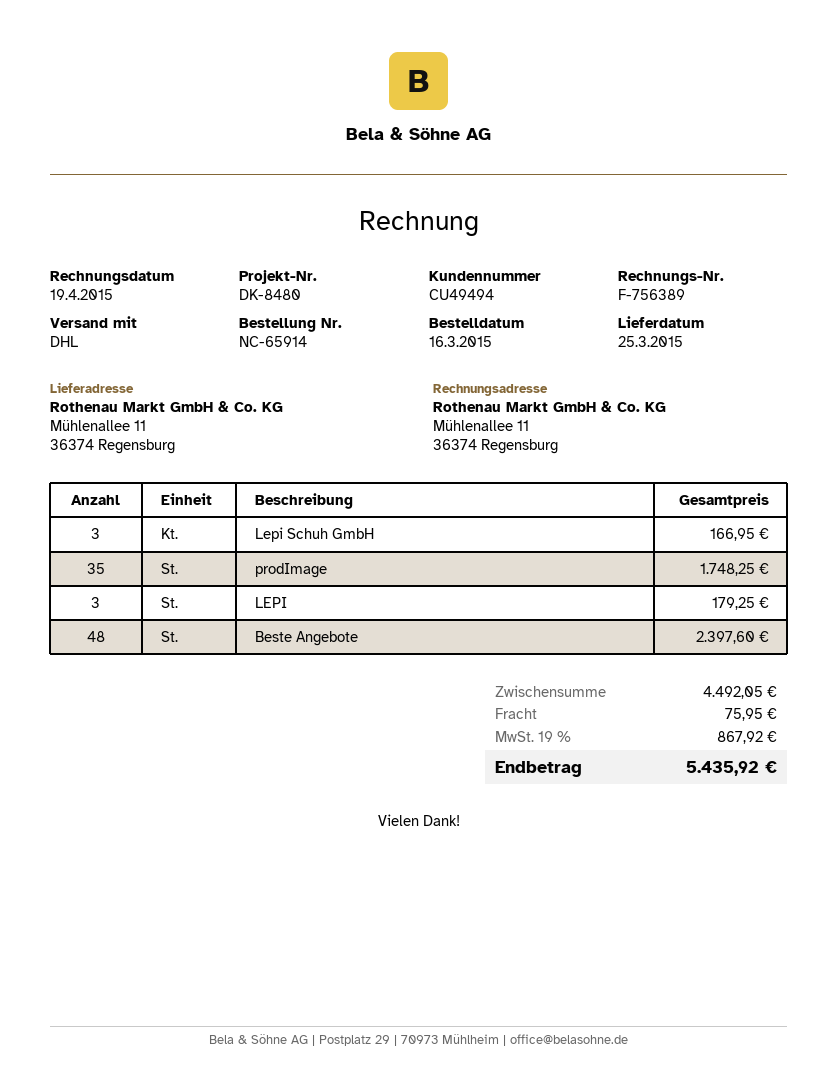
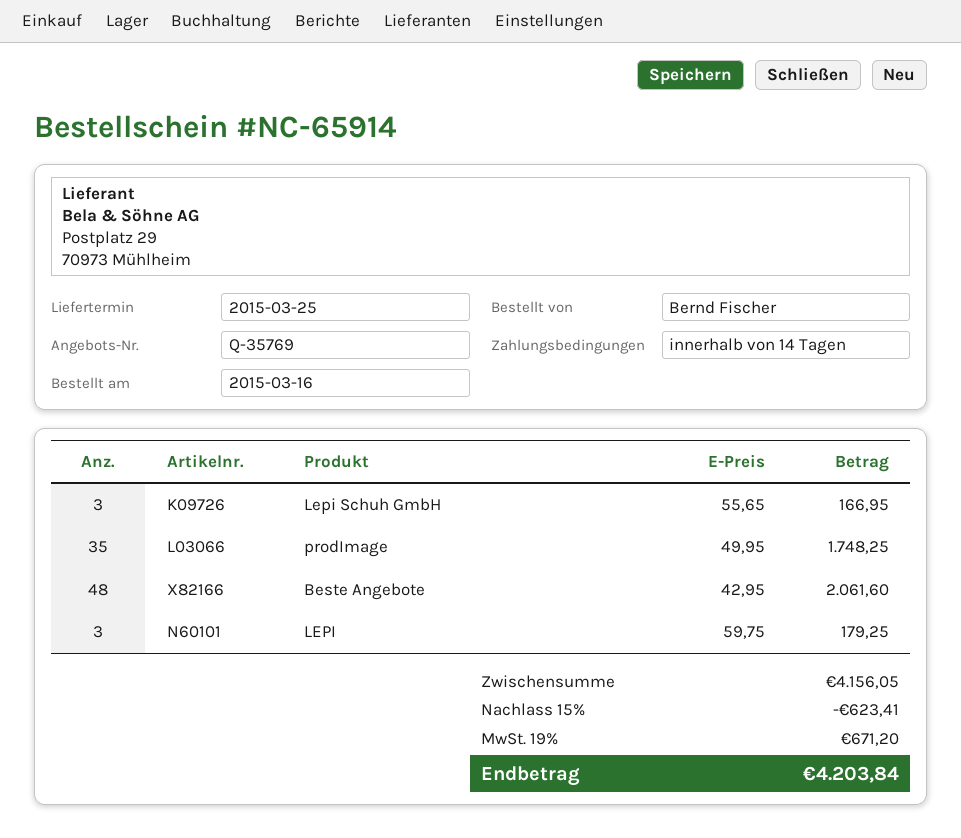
Beste Angebote: 48 for 2397.60 -> 48 for 2061.60
subtotal: 4492.05 -> 4156.05
discount: none -> 15% = 623.41
shipping: 75.95 -> none
tax: 19% = 867.92 -> 19% = 671.20
total: 5435.92 -> 4203.84

